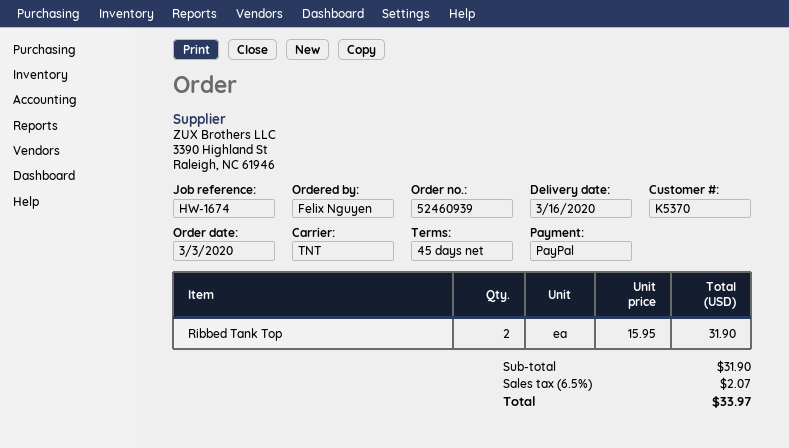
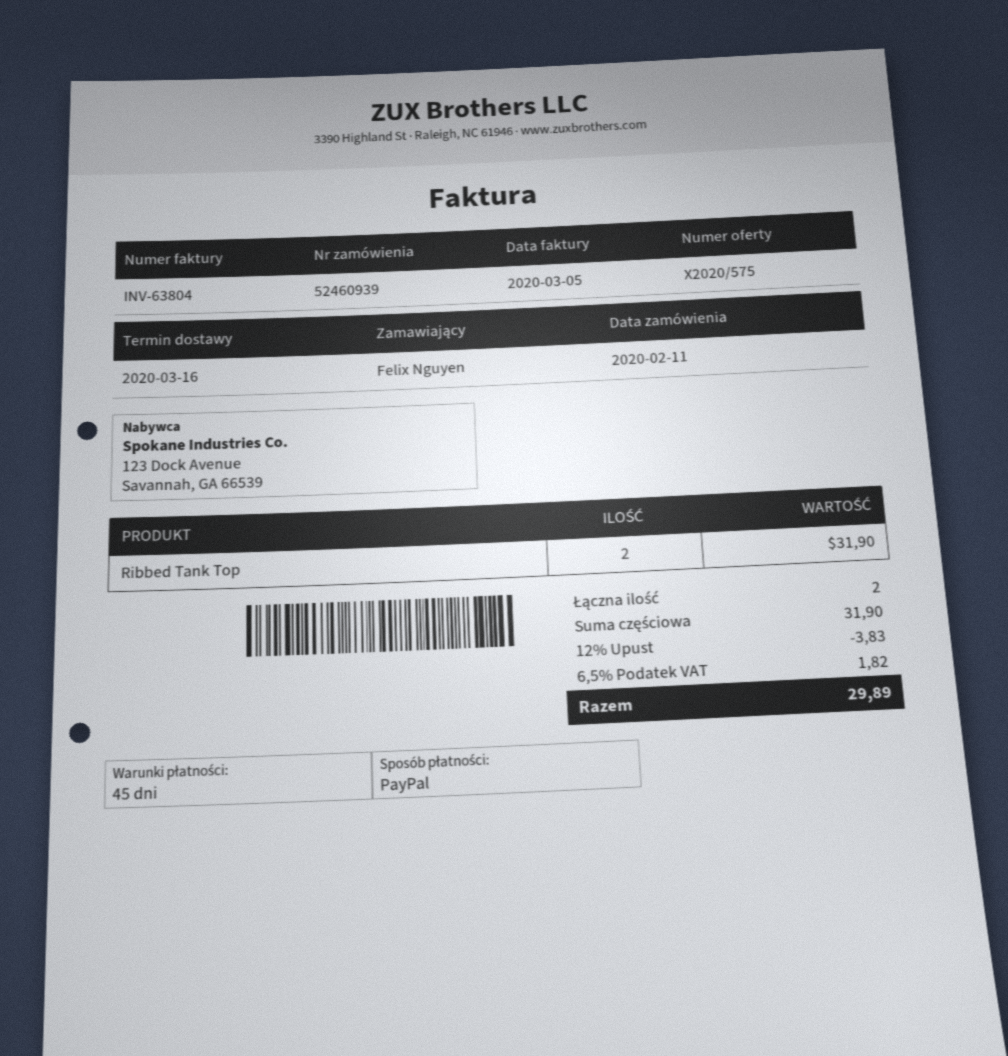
order date: 2020-03-03 -> 2020-02-11
discount: none -> 12% = 3.83
tax: 6.5% = 2.07 -> 6.5% = 1.82
total: 33.97 -> 29.89

